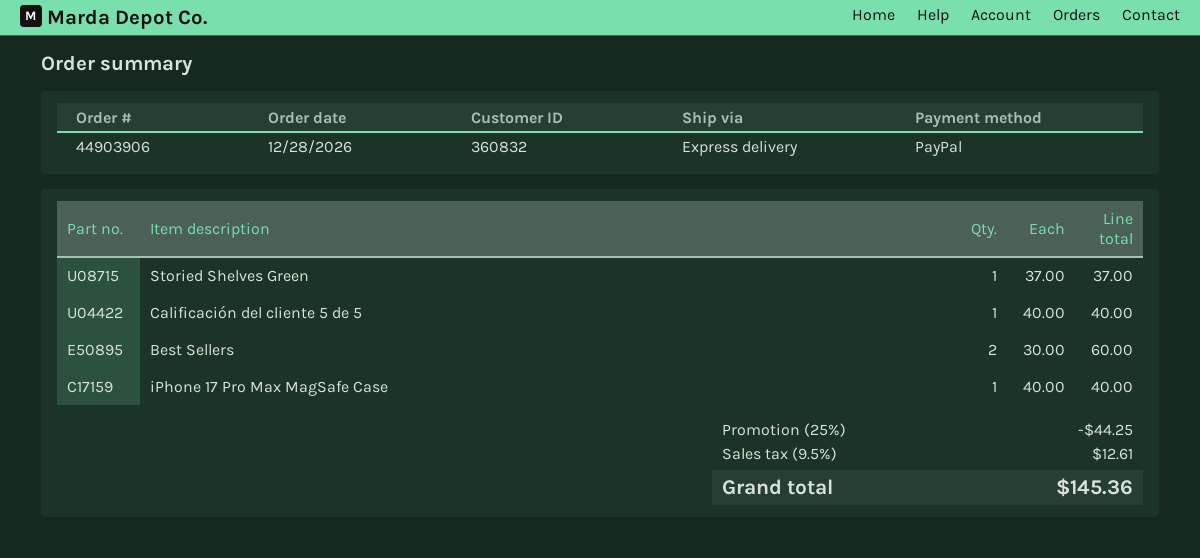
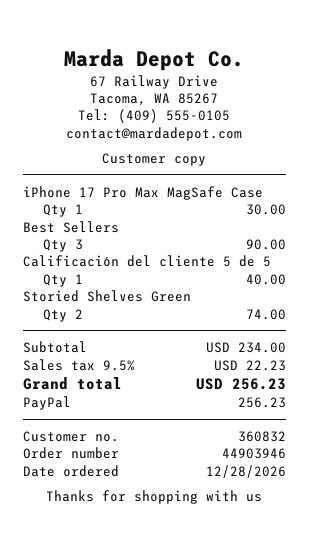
order number: 44903906 -> 44903946
Storied Shelves Green: 1 for 37.00 -> 2 for 74.00
Best Sellers: 2 for 60.00 -> 3 for 90.00
iPhone 17 Pro Max MagSafe Case: 1 for 40.00 -> 1 for 30.00
discount: 25% = 44.25 -> none
tax: 9.5% = 12.61 -> 9.5% = 22.23
total: 145.36 -> 256.23

